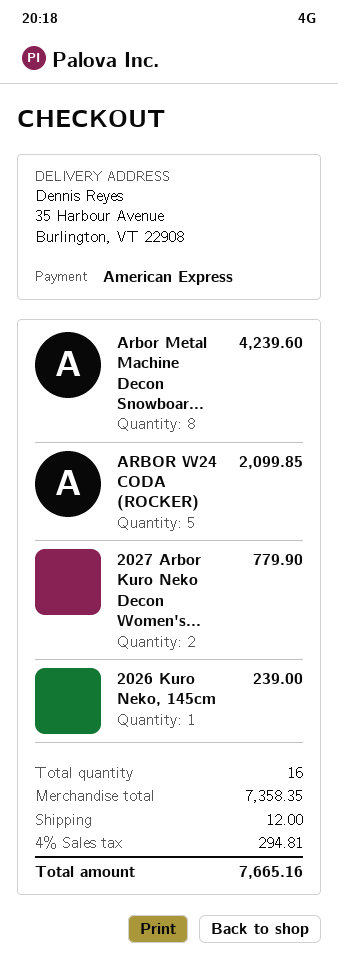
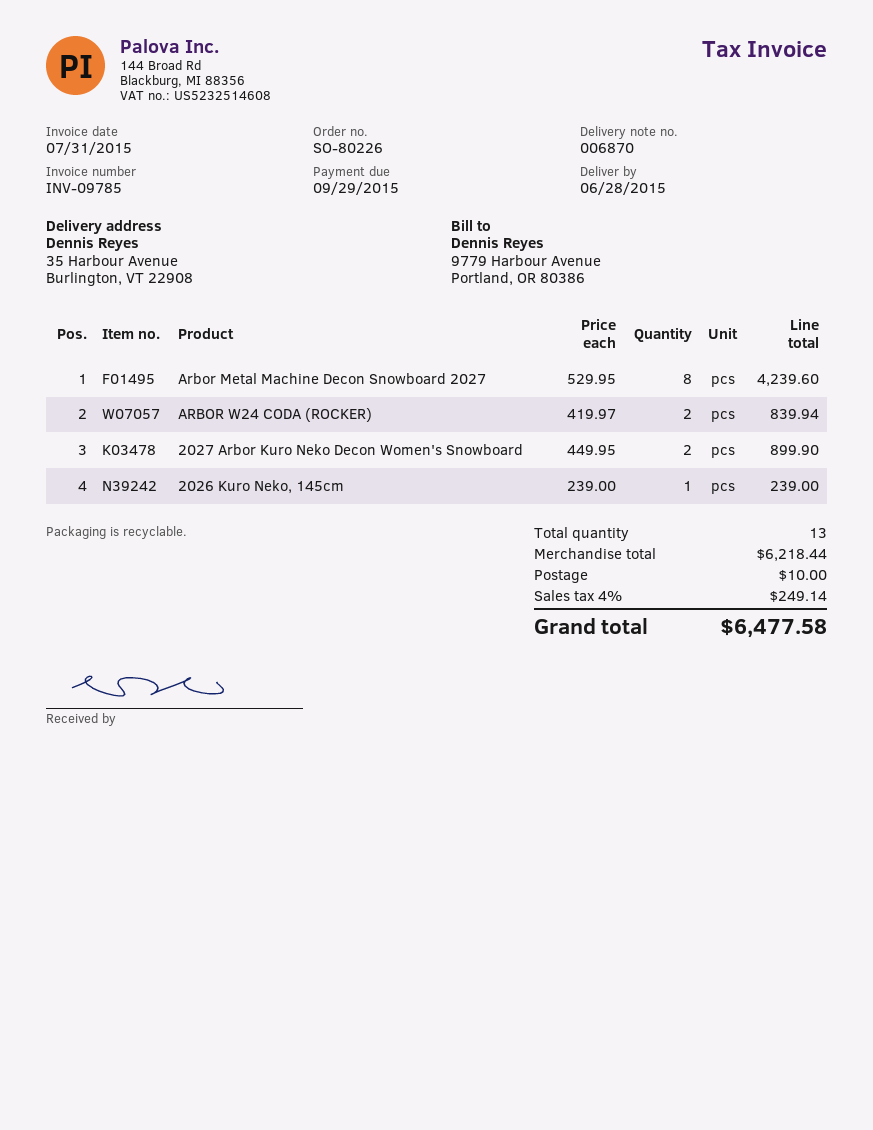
ARBOR W24 CODA (ROCKER): 5 for 2099.85 -> 2 for 839.94
2027 Arbor Kuro Neko Decon Women's...: 2 for 779.90 -> 2 for 899.90
total quantity: 16 -> 13
subtotal: 7358.35 -> 6218.44
shipping: 12.00 -> 10.00
tax: 4% = 294.81 -> 4% = 249.14
total: 7665.16 -> 6477.58

